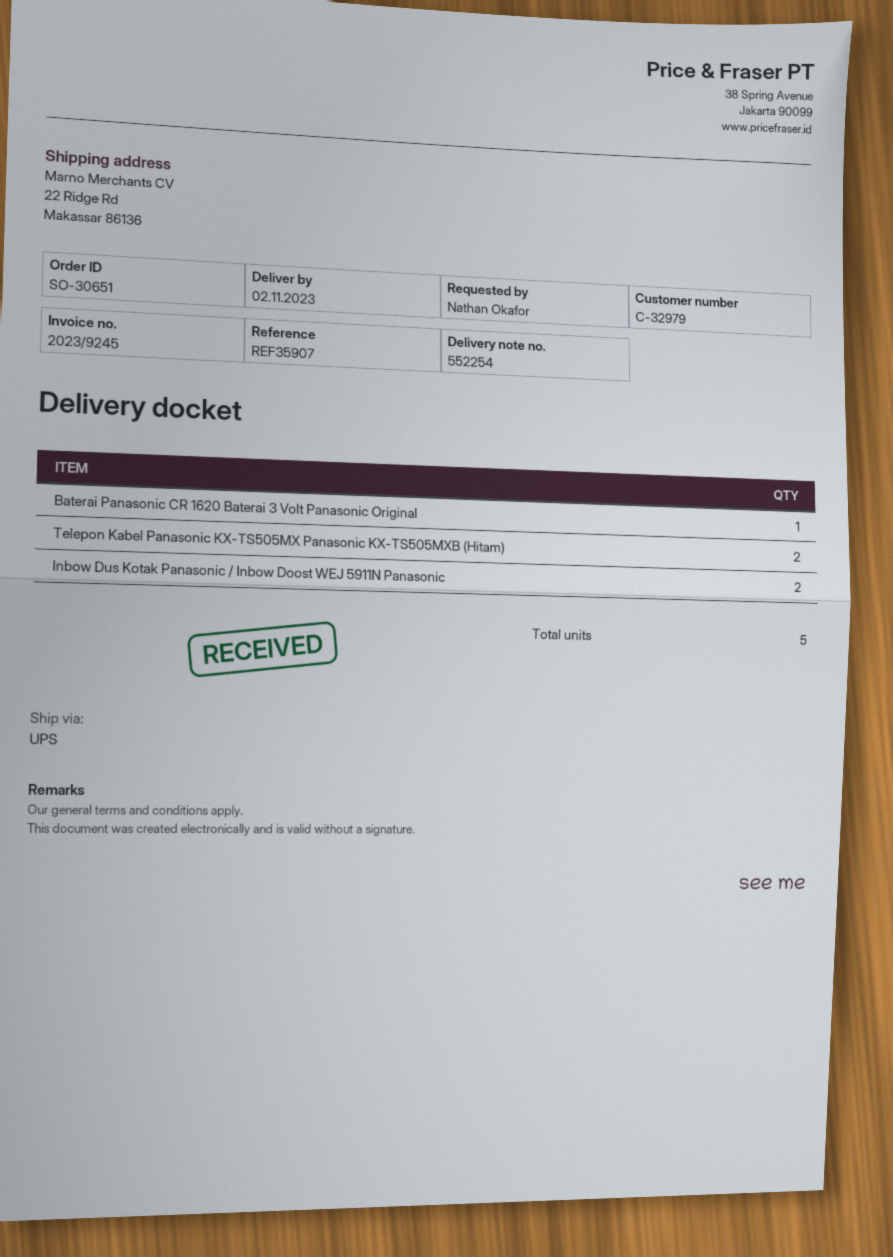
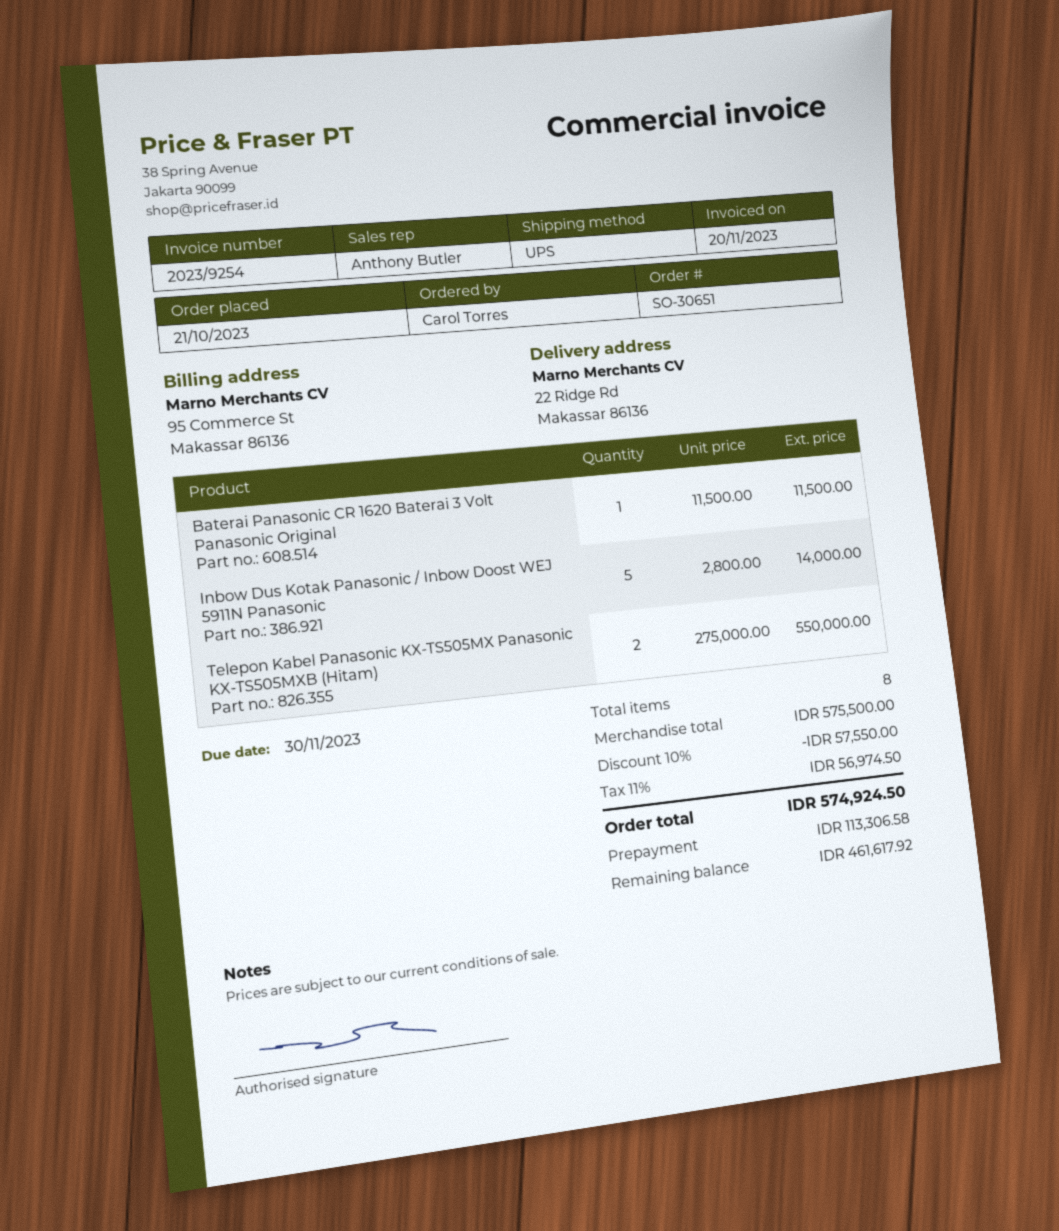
invoice number: 2023/9245 -> 2023/9254
ordered by: Nathan Okafor -> Carol Torres
Inbow Dus Kotak Panasonic / Inbow Doost WEJ 5911N Panasonic: 2 -> 5
total quantity: 5 -> 8

